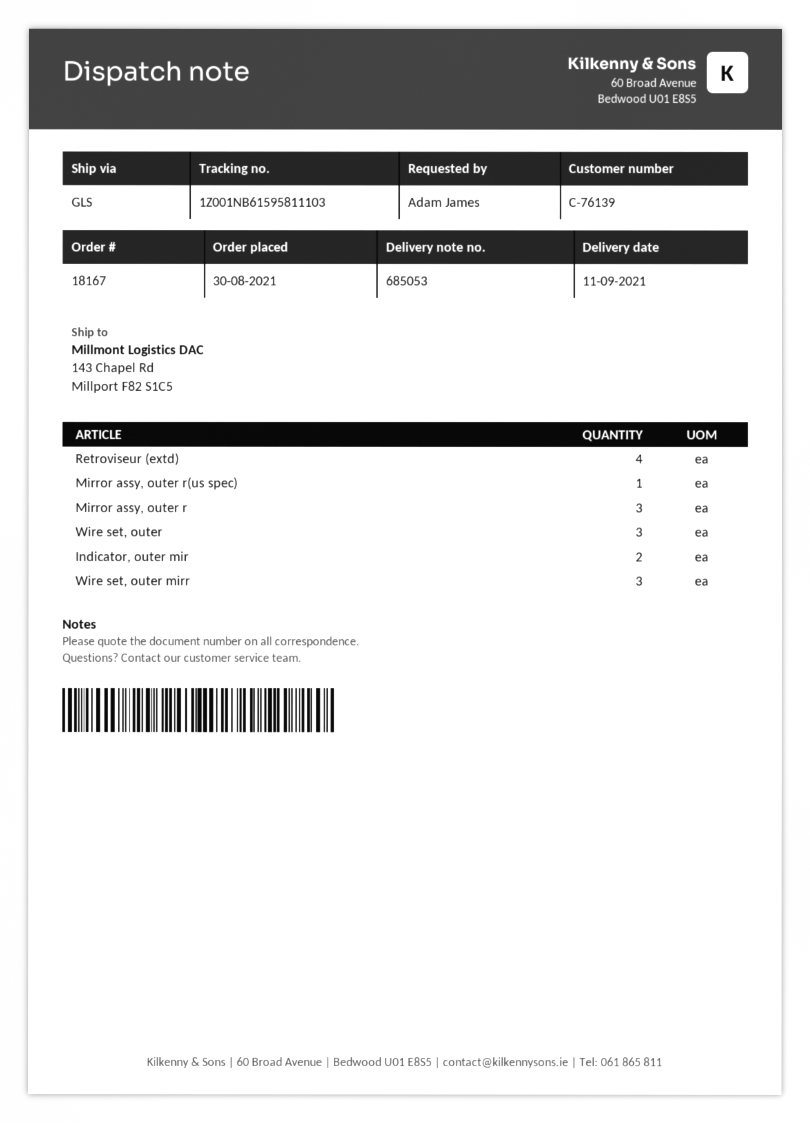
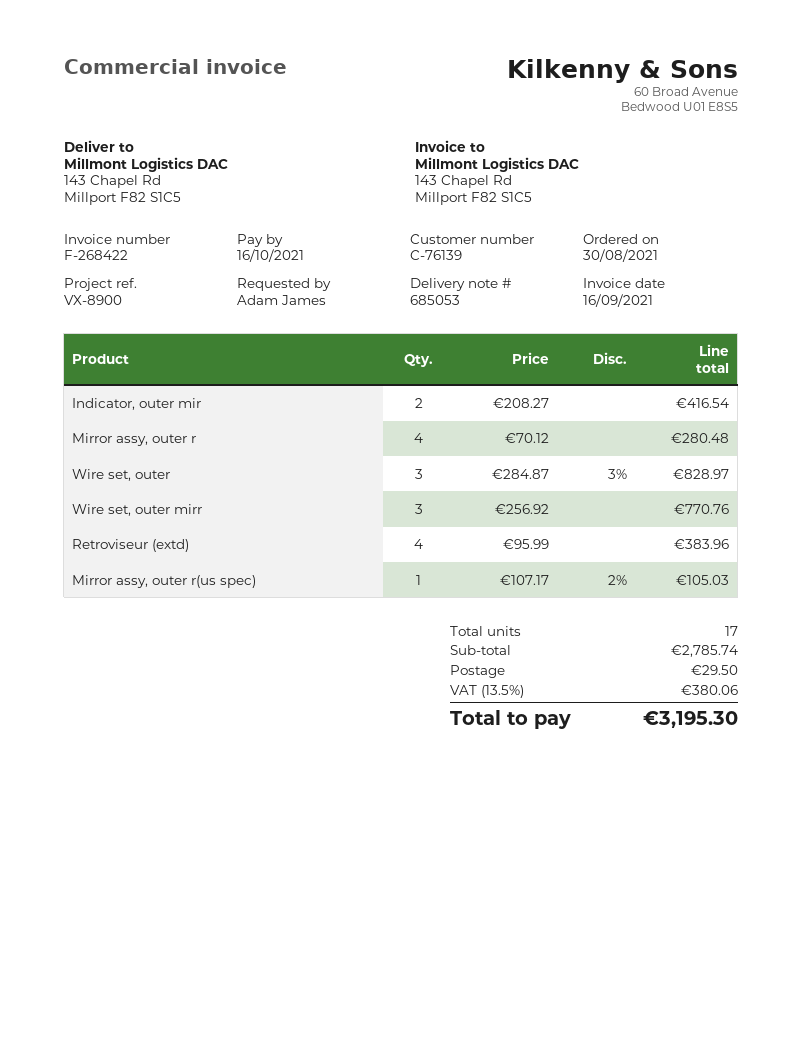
Mirror assy, outer r: 3 -> 4

